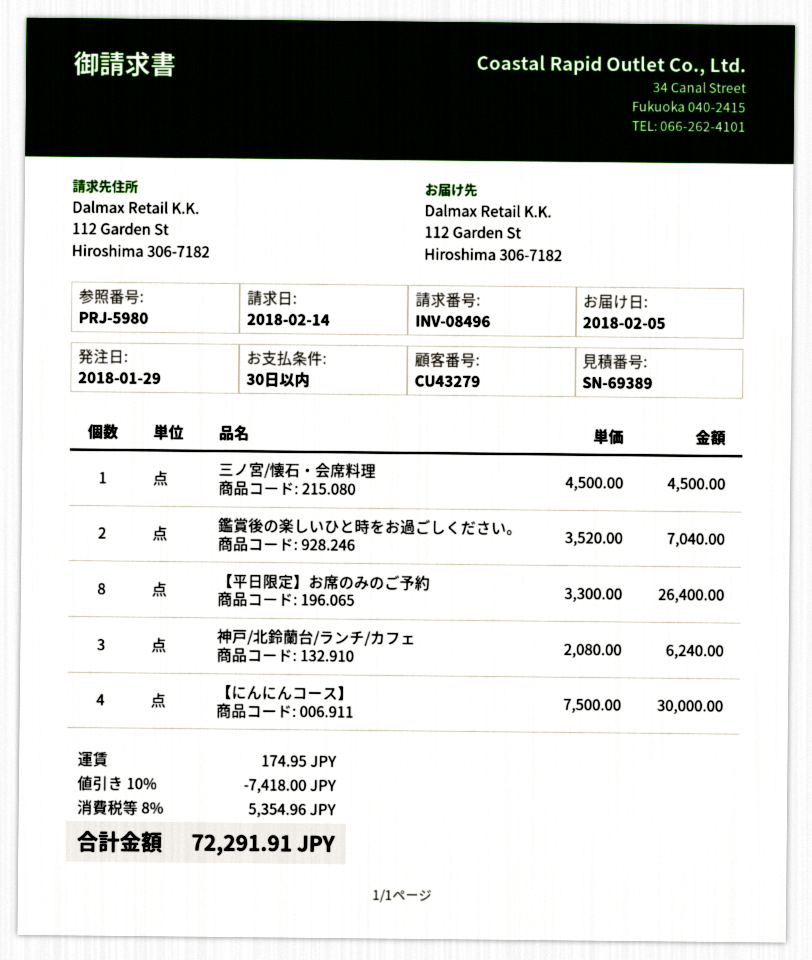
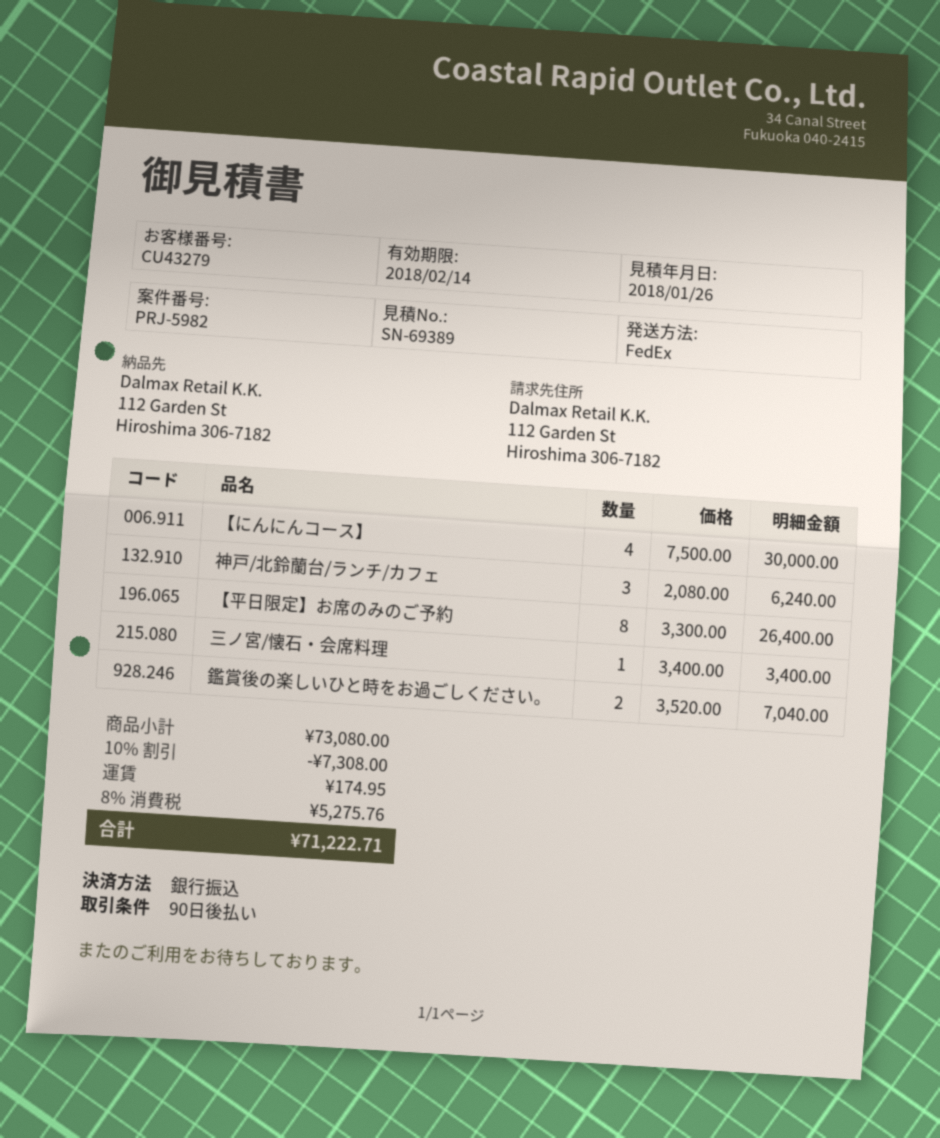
payment terms: 30 days -> 90 days
reference: PRJ-5980 -> PRJ-5982
三ノ宮/懐石・会席料理: 1 x 4500.00 = 4500.00 -> 1 x 3400.00 = 3400.00
discount: 10% = 7418.00 -> 10% = 7308.00
tax: 8% = 5354.96 -> 8% = 5275.76
total: 72291.91 -> 71222.71

